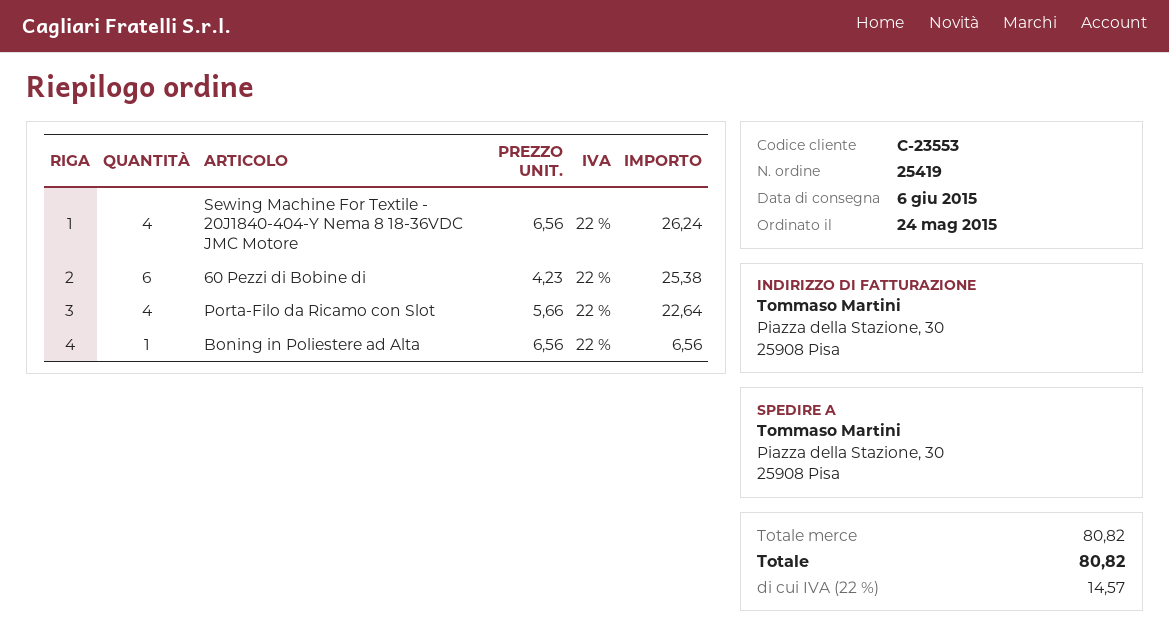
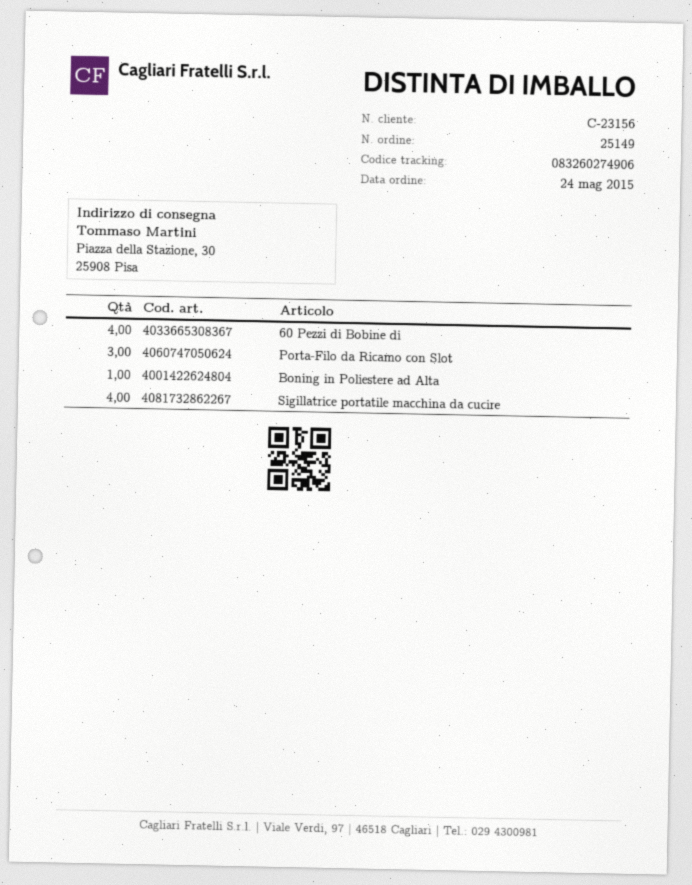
order number: 25419 -> 25149
customer number: C-23553 -> C-23156
Sewing Machine For Textile - 20J1840-404-Y Nema 8 18-36VDC JMC Motore: 4 -> none
60 Pezzi di Bobine di: 6 -> 4
Porta-Filo da Ricamo con Slot: 4 -> 3
Sigillatrice portatile macchina da cucire: none -> 4

